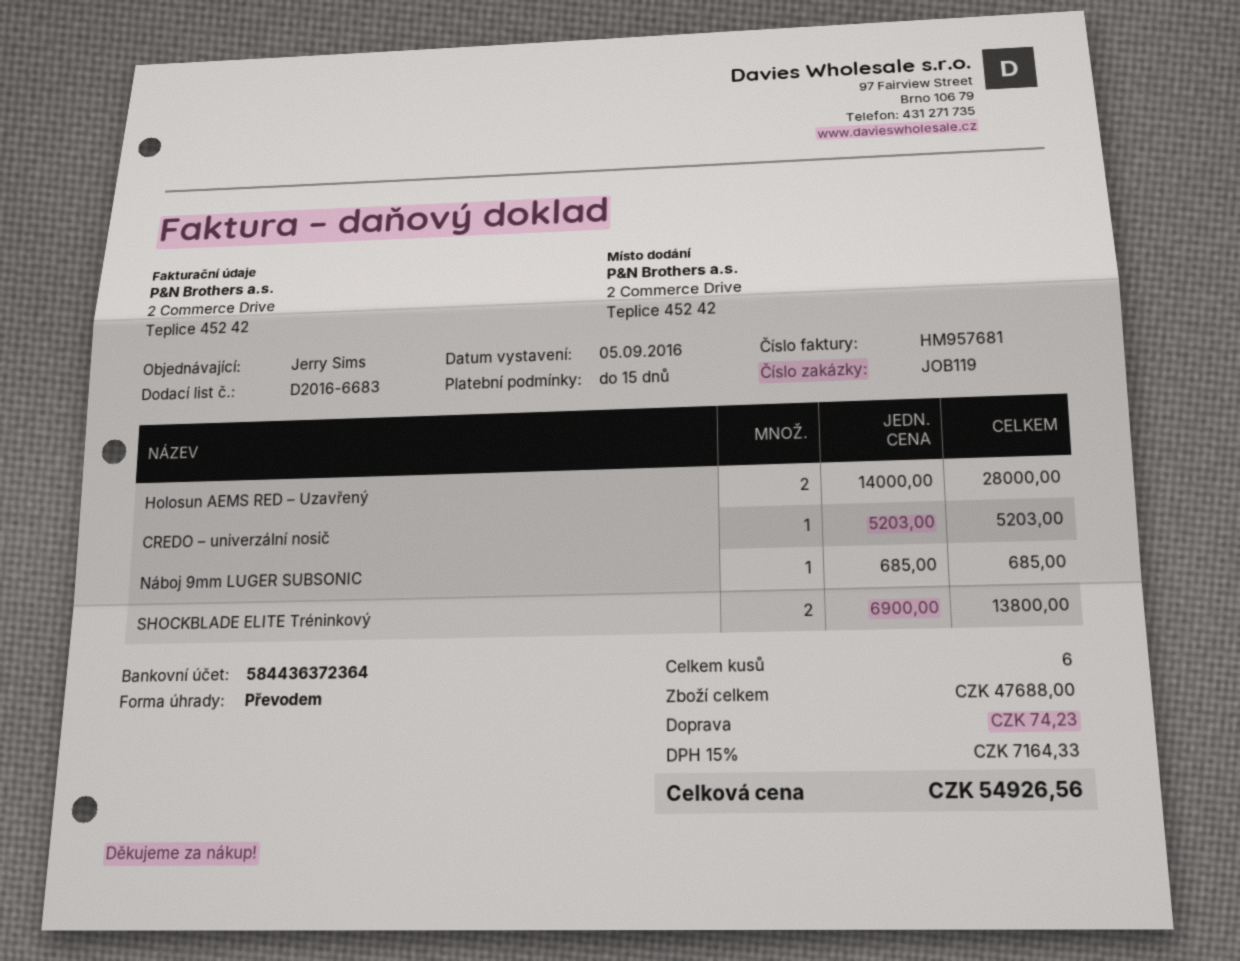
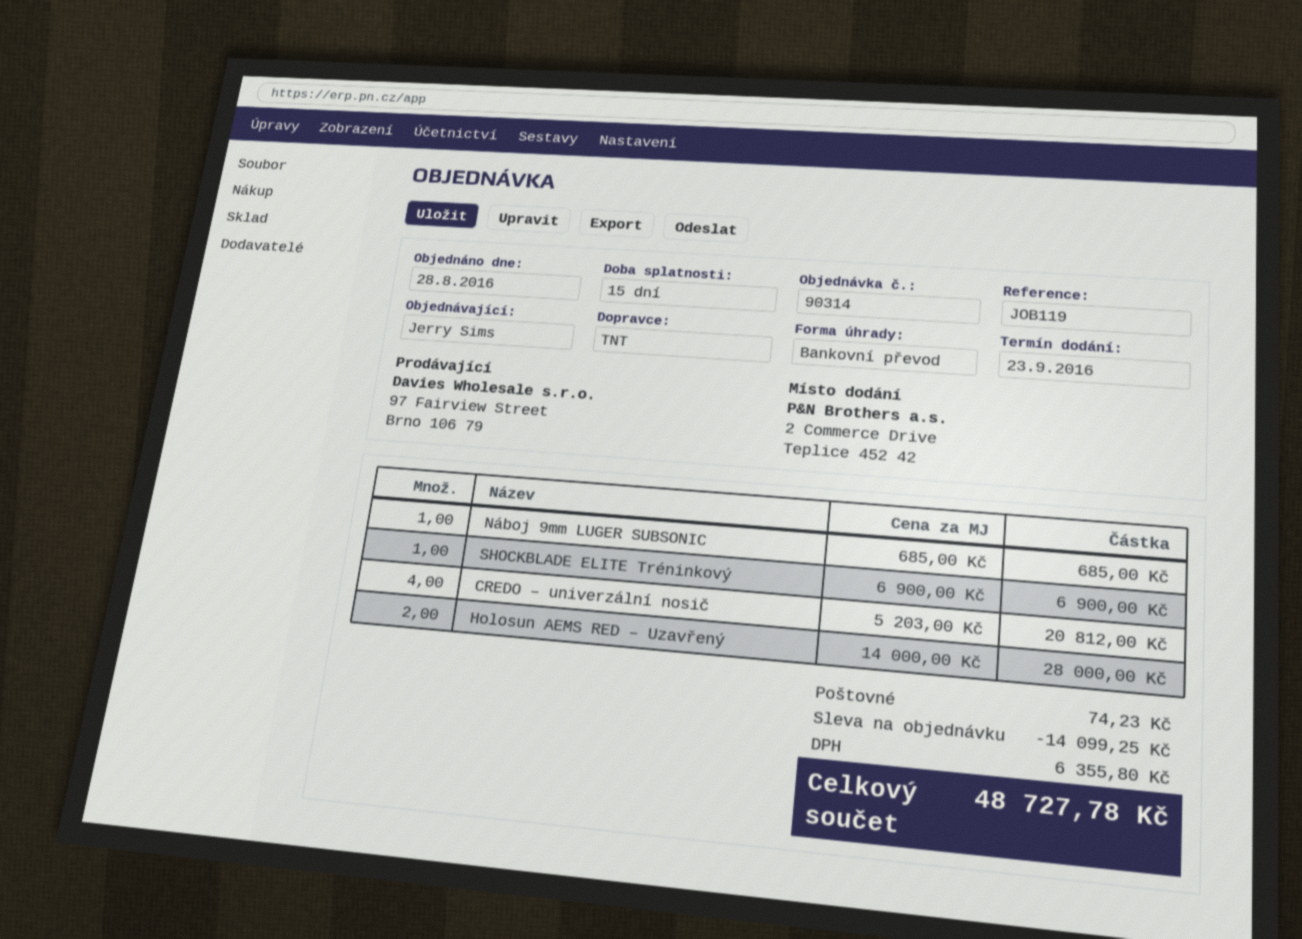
CREDO – univerzální nosič: 1 x 5203.00 = 5203.00 -> 4 x 5203.00 = 20812.00
SHOCKBLADE ELITE Tréninkový: 2 x 6900.00 = 13800.00 -> 1 x 6900.00 = 6900.00
discount: none -> 14099.25
tax: 7164.33 -> 6355.80
total: 54926.56 -> 48727.78

